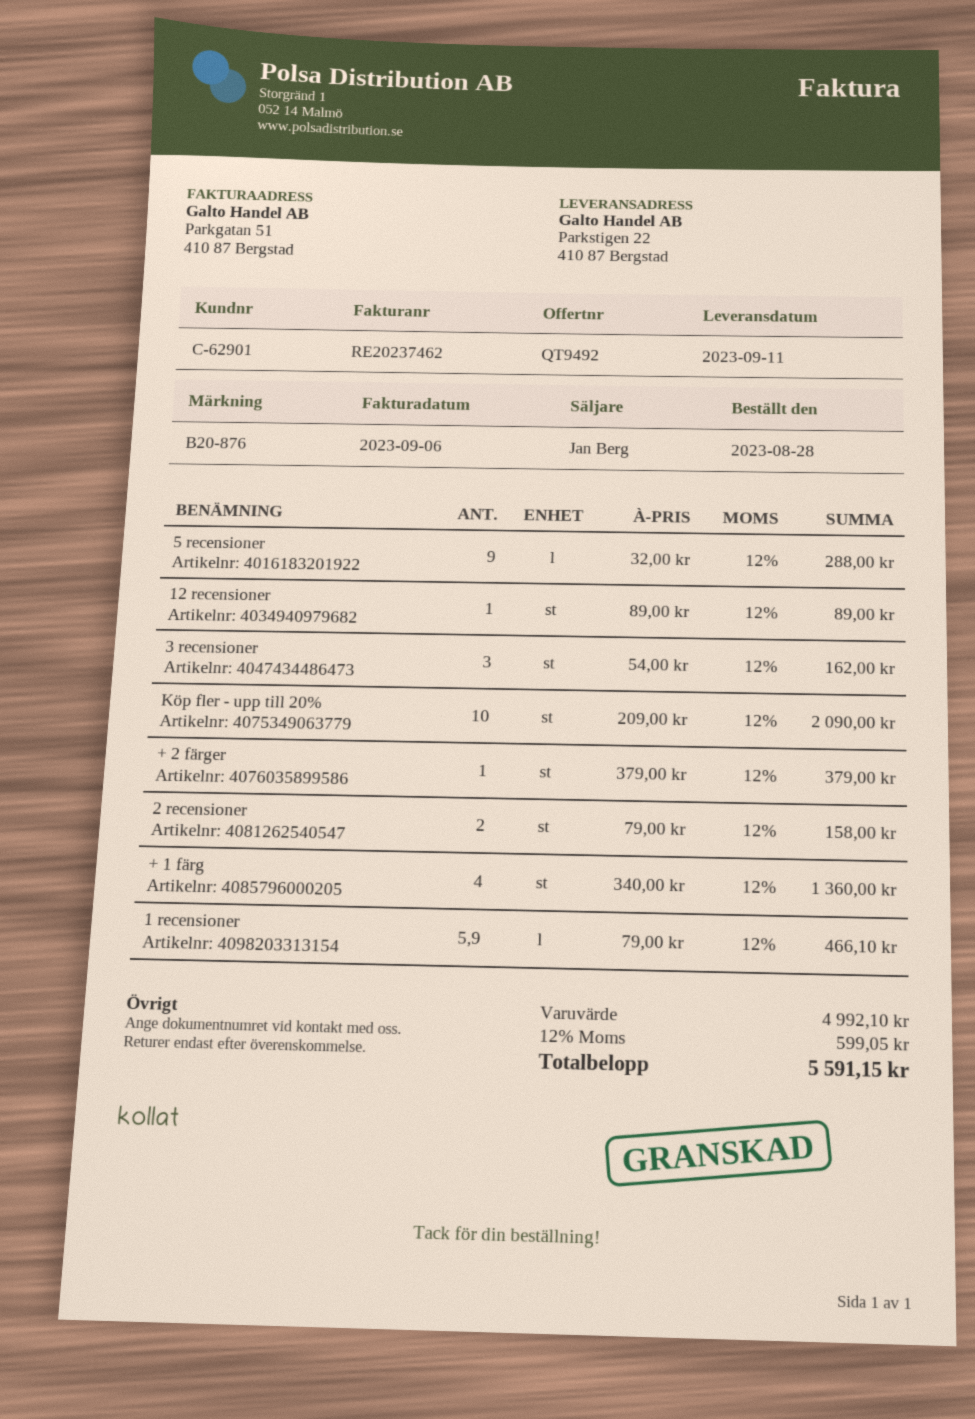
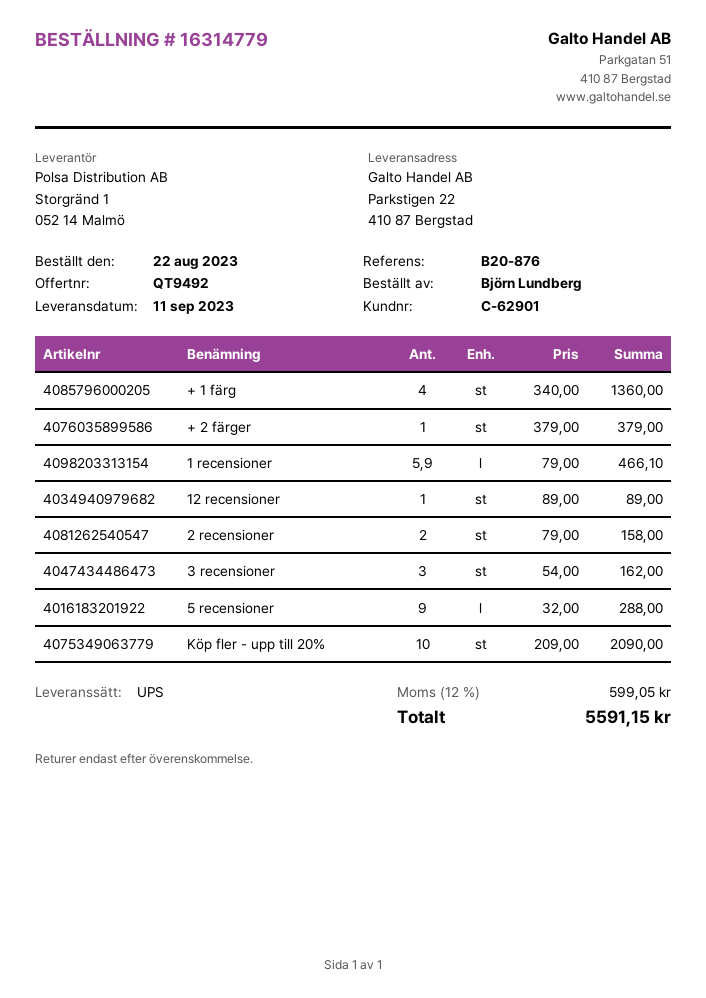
order date: 2023-08-28 -> 2023-08-22

